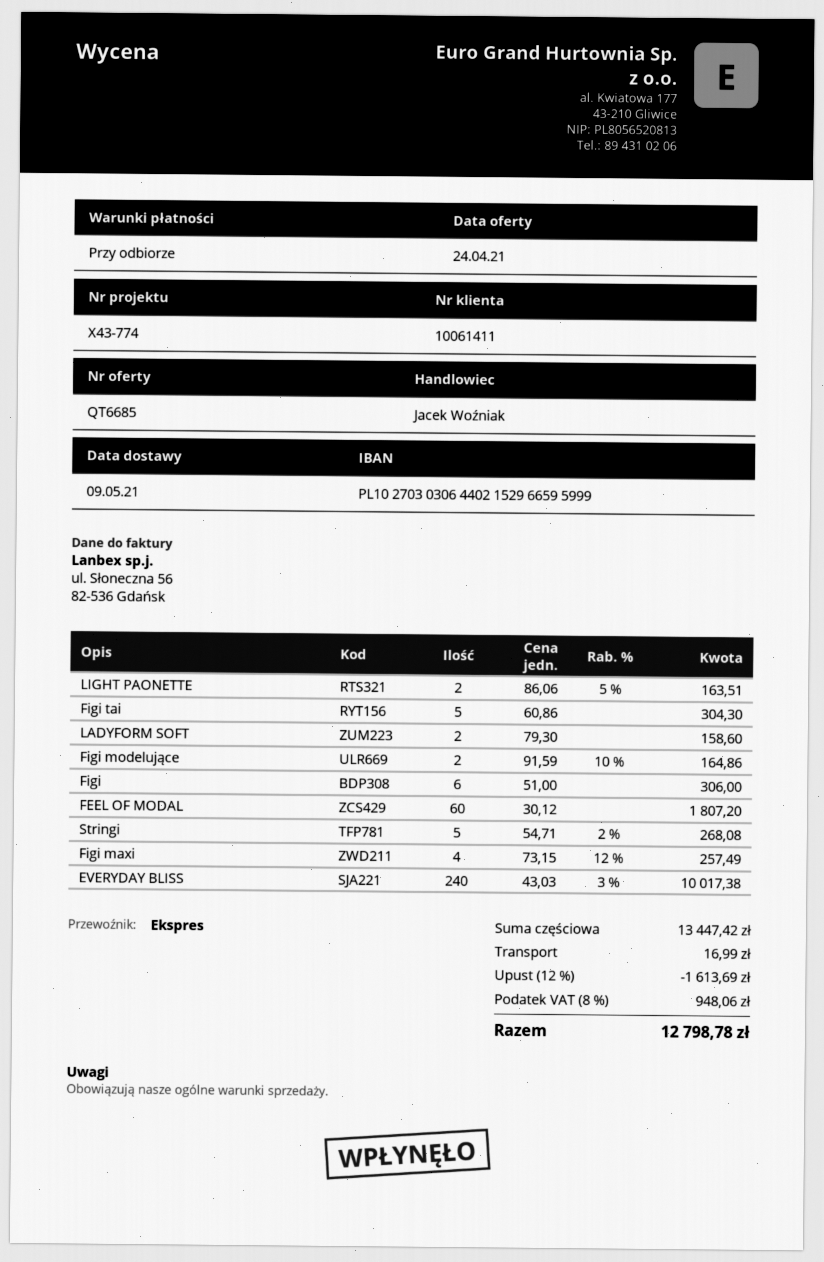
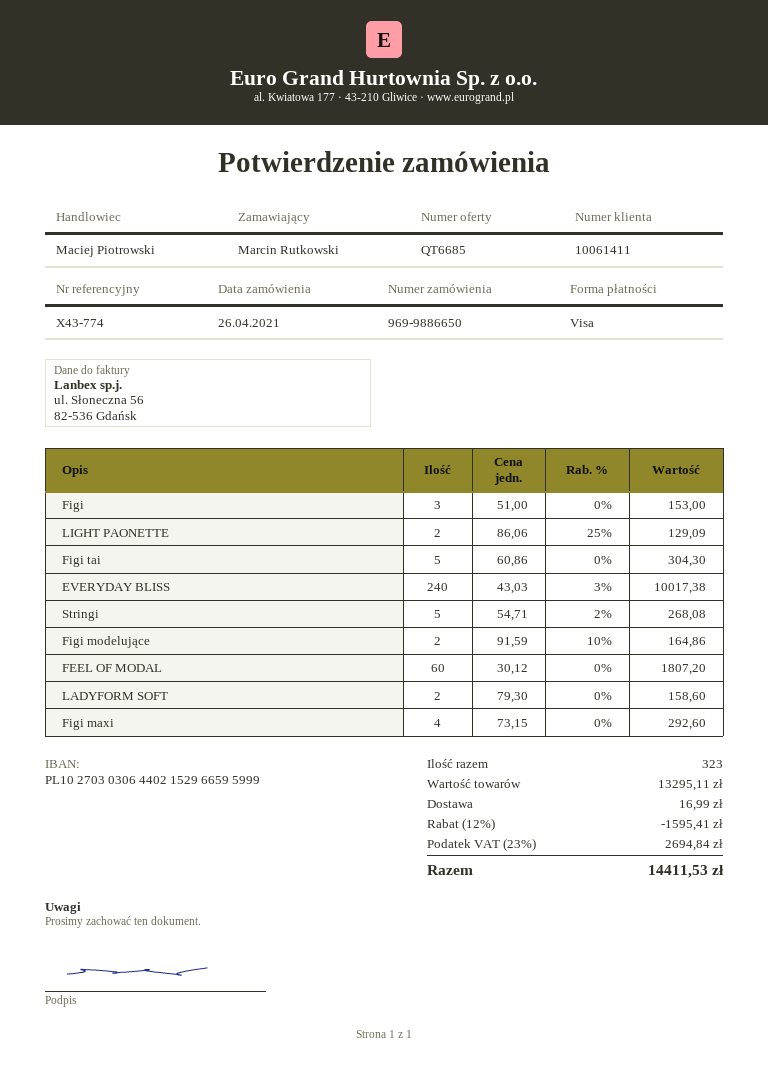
sales rep: Jacek Woźniak -> Maciej Piotrowski
LIGHT PAONETTE: 2 x 86.06 - 5% = 163.51 -> 2 x 86.06 - 25% = 129.09
Figi: 6 x 51.00 = 306.00 -> 3 x 51.00 = 153.00
Figi maxi: 4 x 73.15 - 12% = 257.49 -> 4 x 73.15 = 292.60
subtotal: 13447.42 -> 13295.11
discount: 12% = 1613.69 -> 12% = 1595.41
tax: 8% = 948.06 -> 23% = 2694.84
total: 12798.78 -> 14411.53

